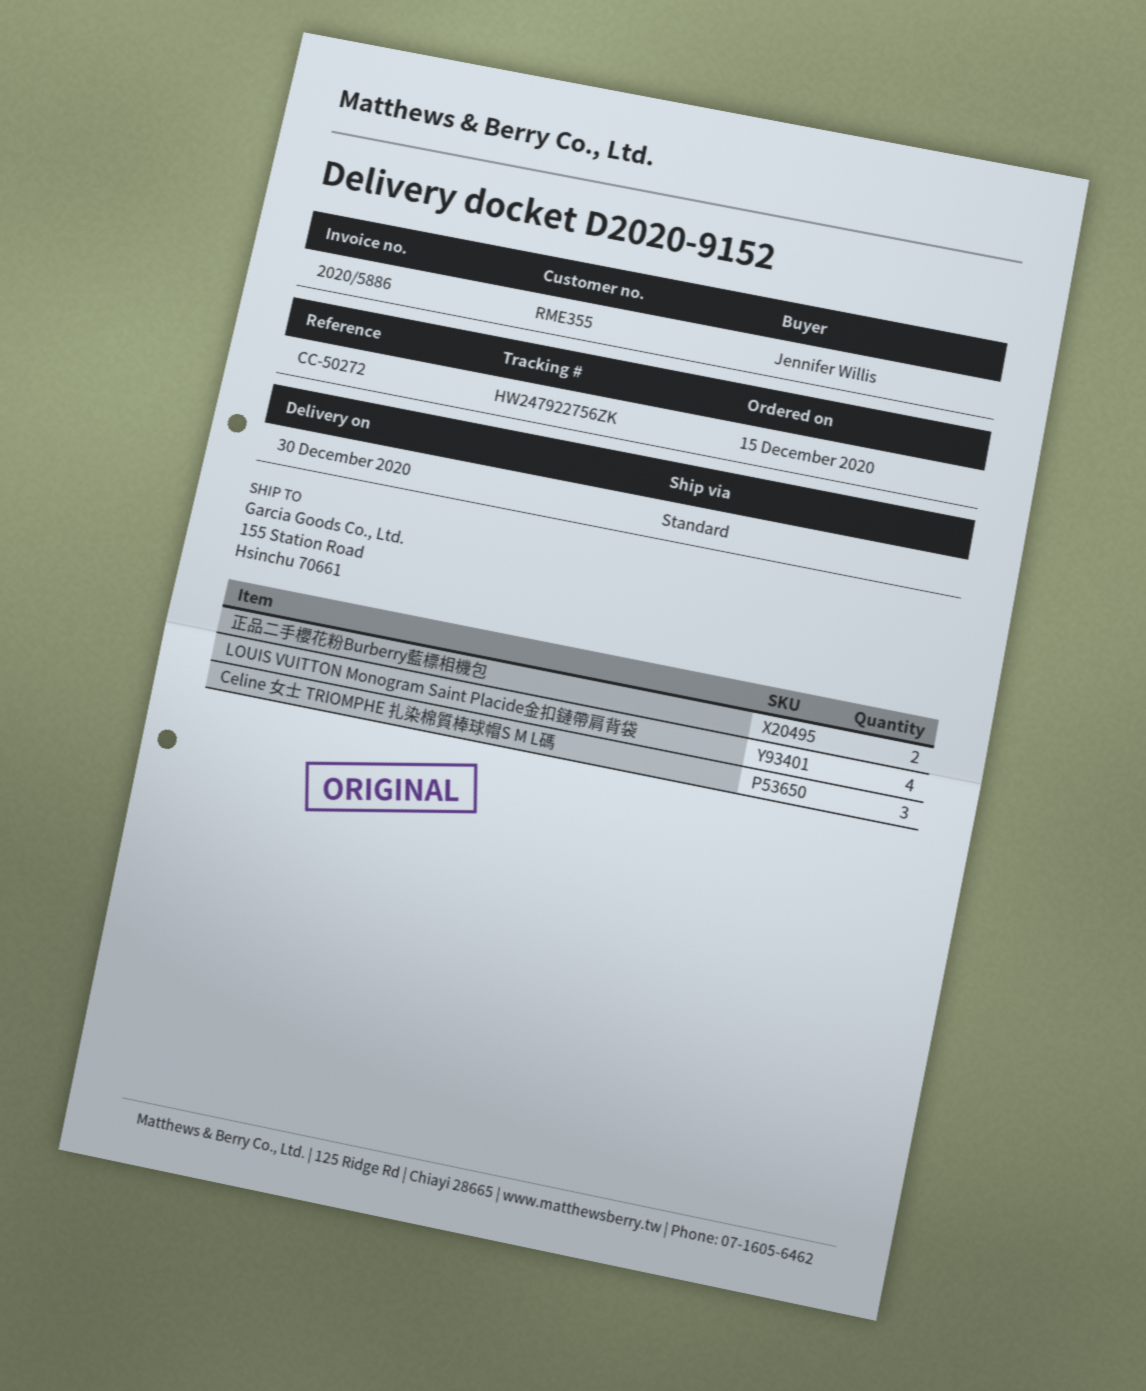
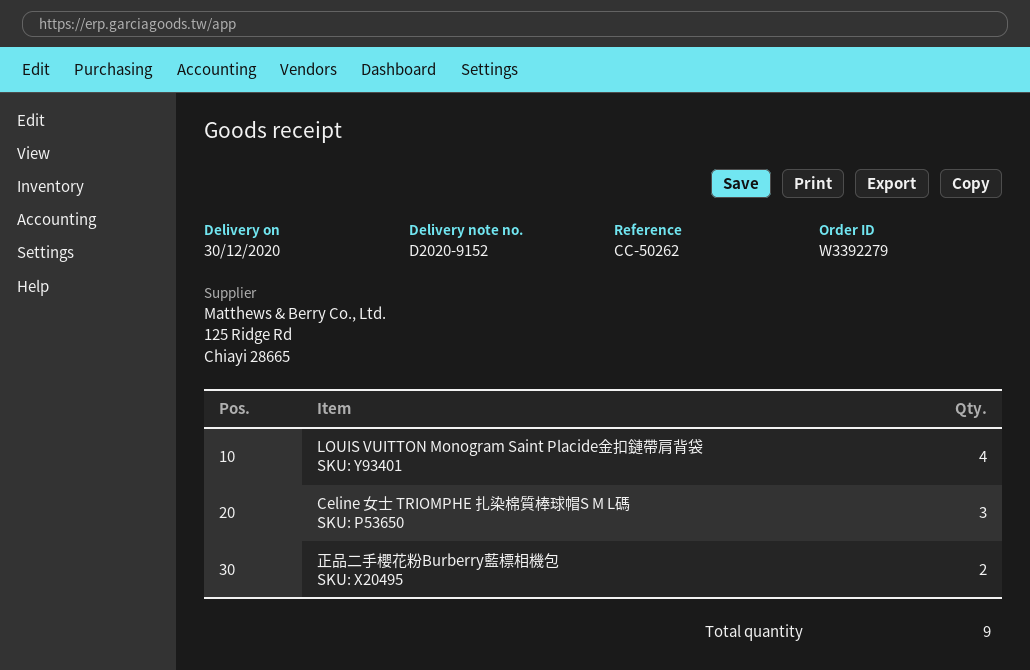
reference: CC-50272 -> CC-50262

